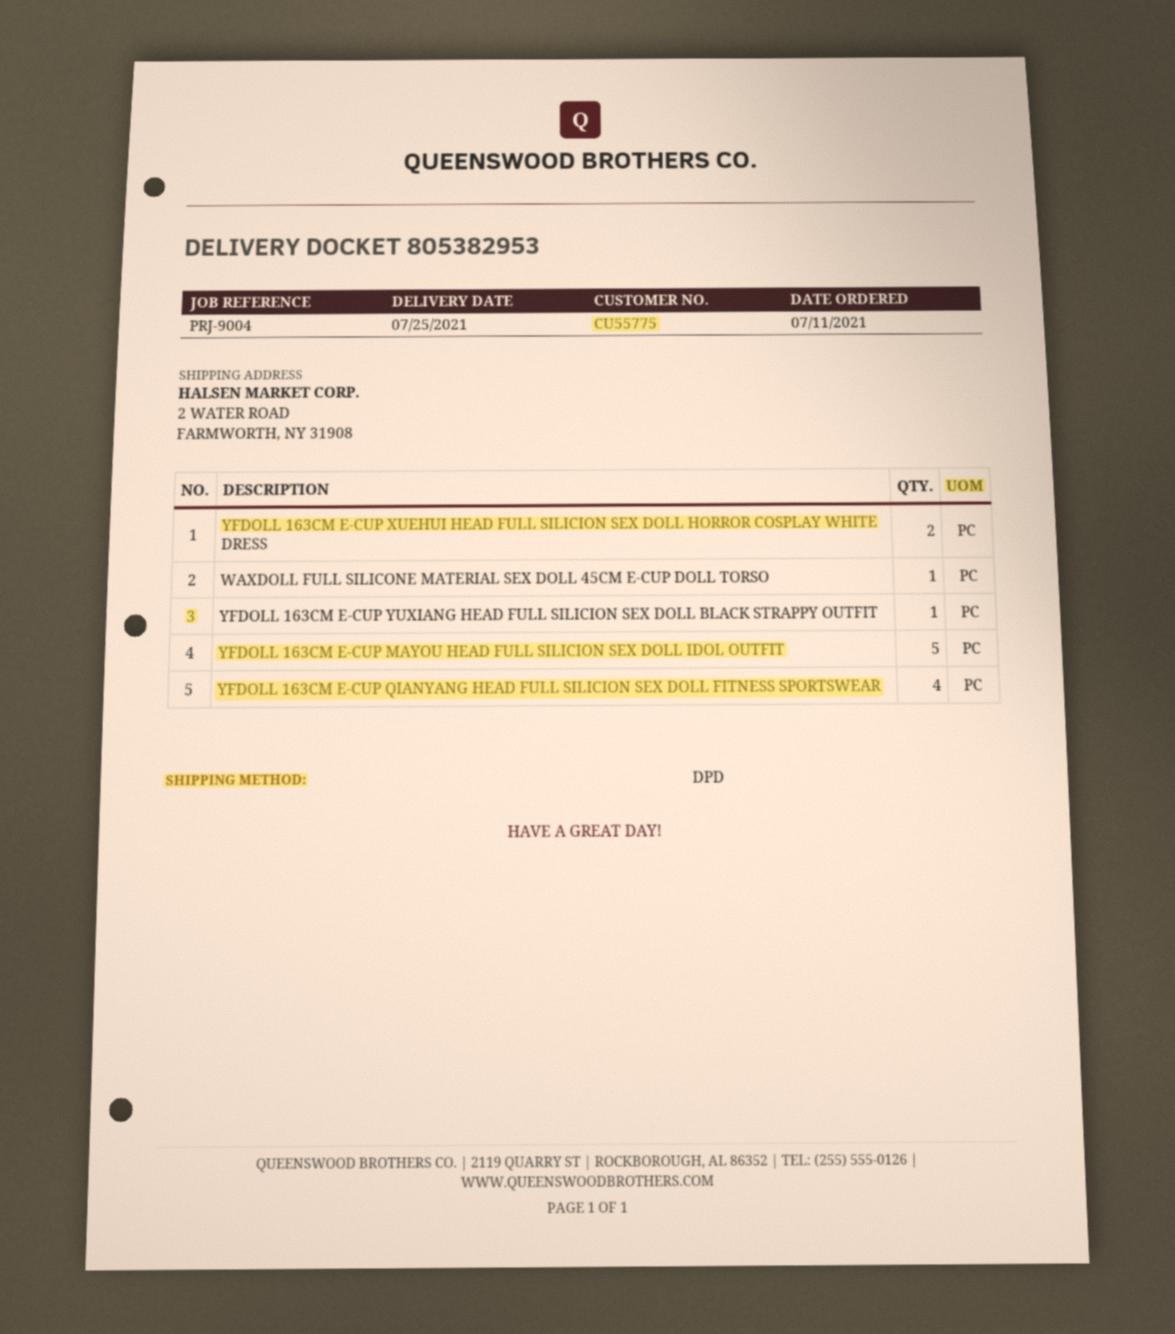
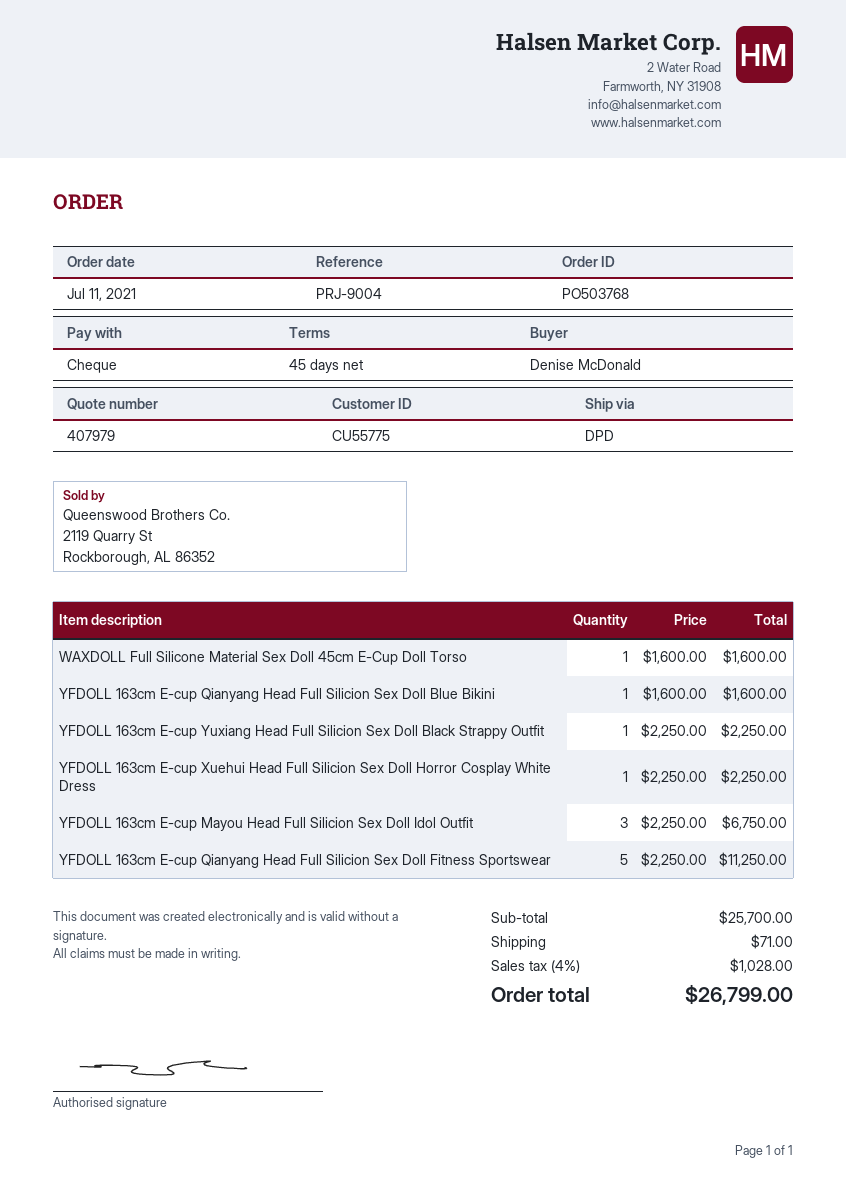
YFDOLL 163CM E-CUP XUEHUI HEAD FULL SILICION SEX DOLL HORROR COSPLAY WHITE DRESS: 2 -> 1
YFDOLL 163CM E-CUP MAYOU HEAD FULL SILICION SEX DOLL IDOL OUTFIT: 5 -> 3
YFDOLL 163CM E-CUP QIANYANG HEAD FULL SILICION SEX DOLL FITNESS SPORTSWEAR: 4 -> 5
YFDOLL 163cm E-cup Qianyang Head Full Silicion Sex Doll Blue Bikini: none -> 1

